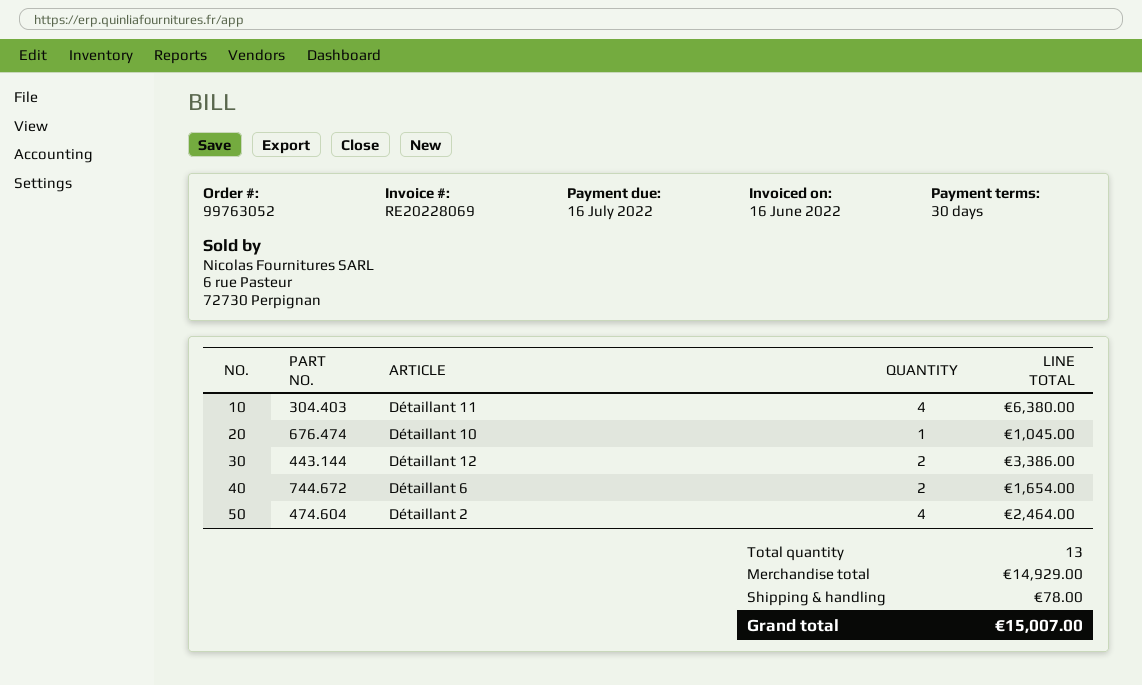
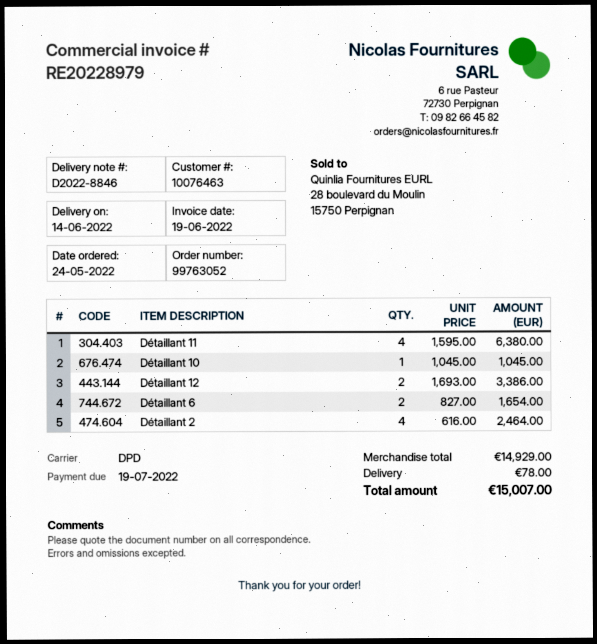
invoice number: RE20228069 -> RE20228979
invoice date: 2022-06-16 -> 2022-06-19
due date: 2022-07-16 -> 2022-07-19

